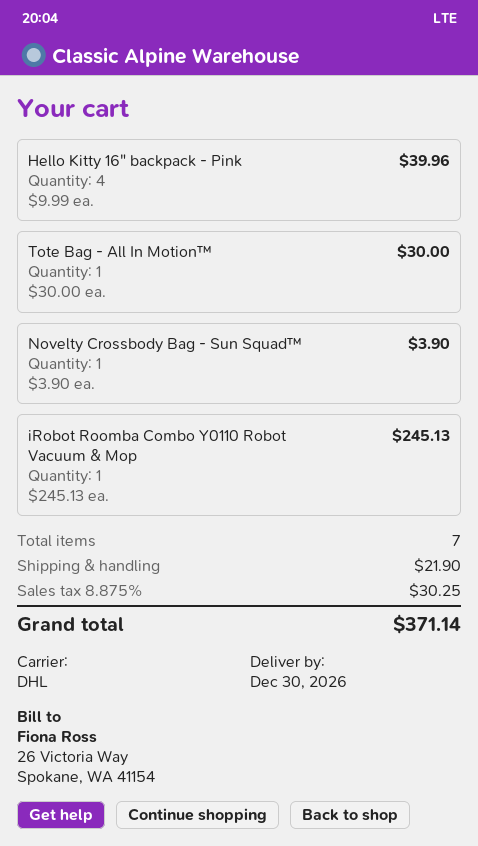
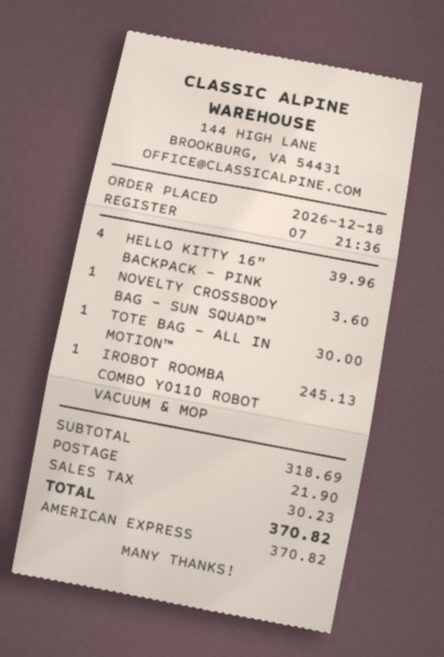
Novelty Crossbody Bag - Sun Squad™: 1 for 3.90 -> 1 for 3.60
tax: 30.25 -> 30.23
total: 371.14 -> 370.82

